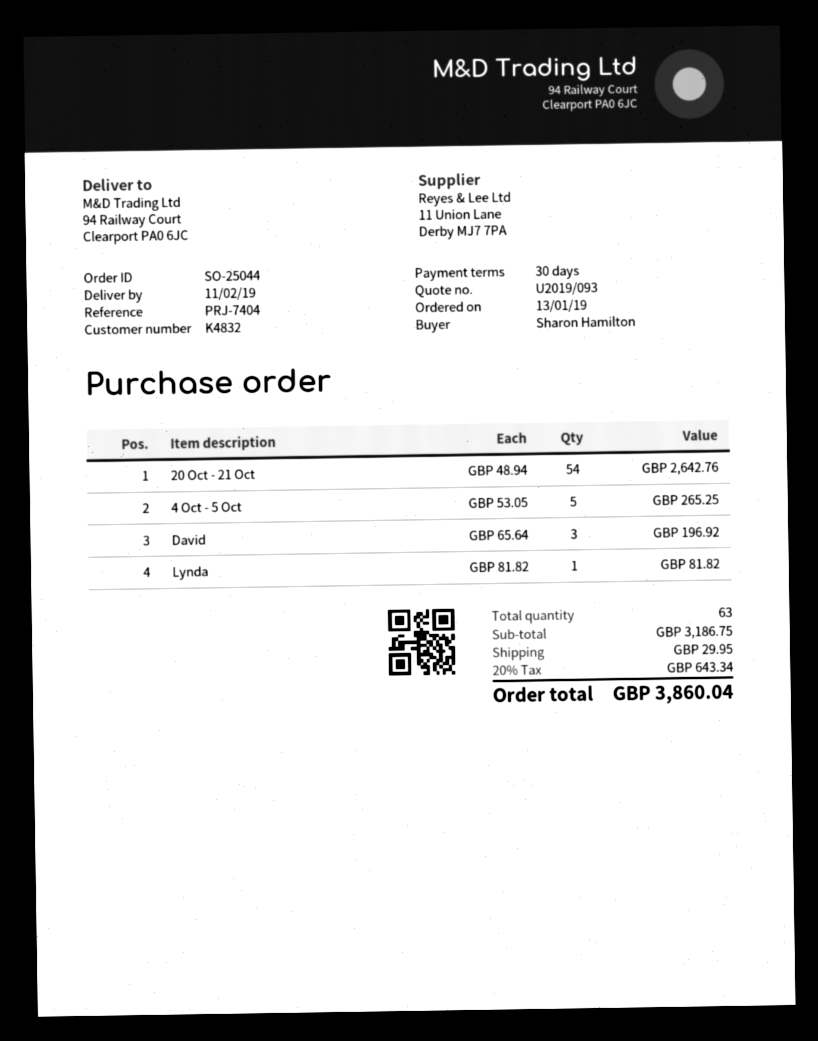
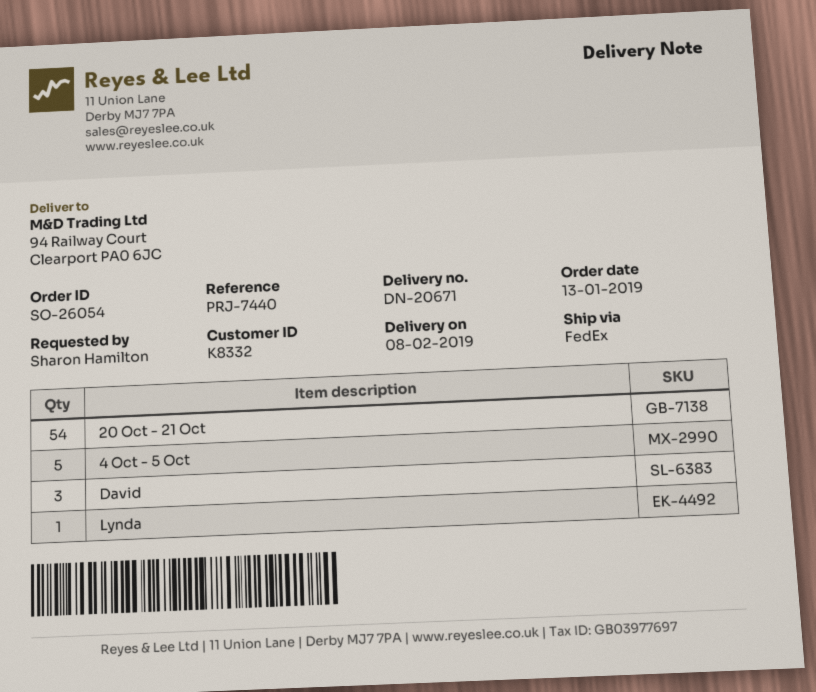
order number: SO-25044 -> SO-26054
delivery date: 2019-02-11 -> 2019-02-08
customer number: K4832 -> K8332
reference: PRJ-7404 -> PRJ-7440

